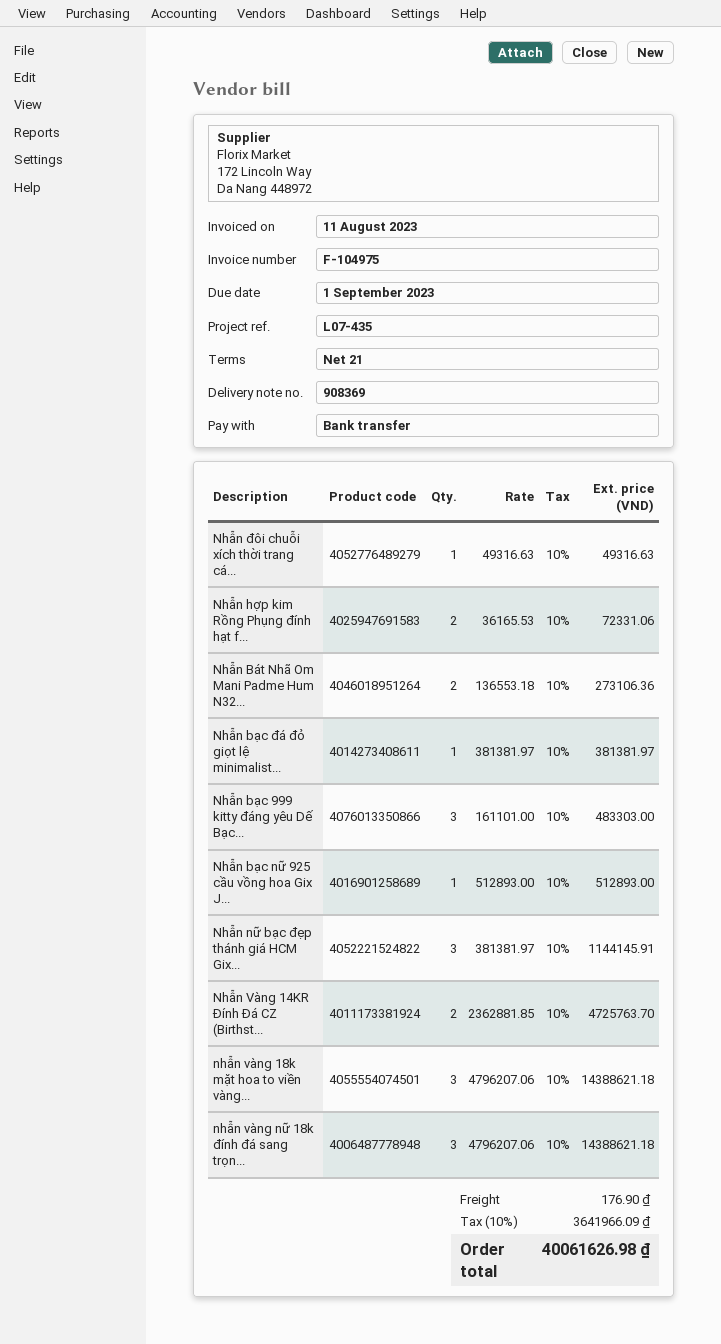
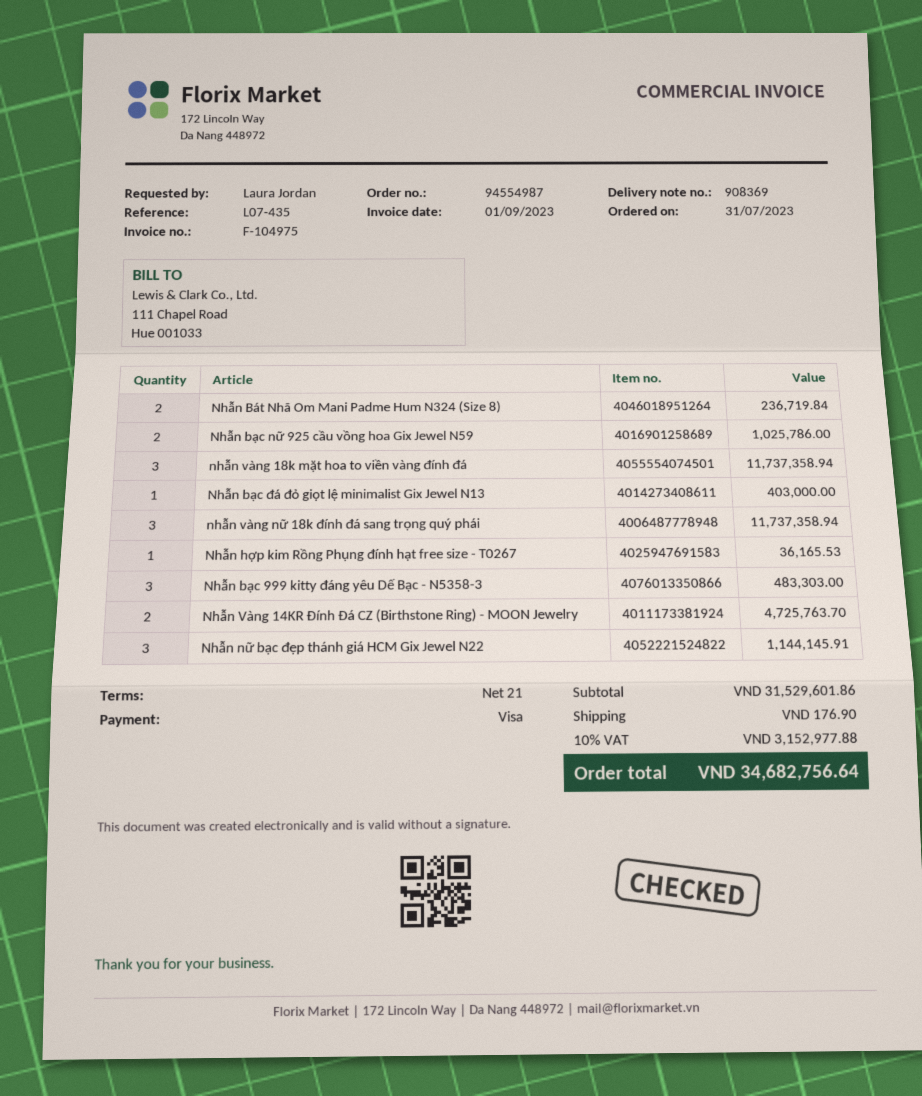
invoice date: 2023-08-11 -> 2023-09-01
payment method: bank transfer -> Visa
Nhẫn đôi chuỗi xích thời trang cá...: 1 for 49316.63 -> none
Nhẫn hợp kim Rồng Phụng đính hạt f...: 2 for 72331.06 -> 1 for 36165.53
Nhẫn Bát Nhã Om Mani Padme Hum N32...: 2 for 273106.36 -> 2 for 236719.84
Nhẫn bạc đá đỏ giọt lệ minimalist...: 1 for 381381.97 -> 1 for 403000.00
Nhẫn bạc nữ 925 cầu vồng hoa Gix J...: 1 for 512893.00 -> 2 for 1025786.00
nhẫn vàng 18k mặt hoa to viền vàng...: 3 for 14388621.18 -> 3 for 11737358.94
nhẫn vàng nữ 18k đính đá sang trọn...: 3 for 14388621.18 -> 3 for 11737358.94
tax: 10% = 3641966.09 -> 10% = 3152977.88
total: 40061626.98 -> 34682756.64

